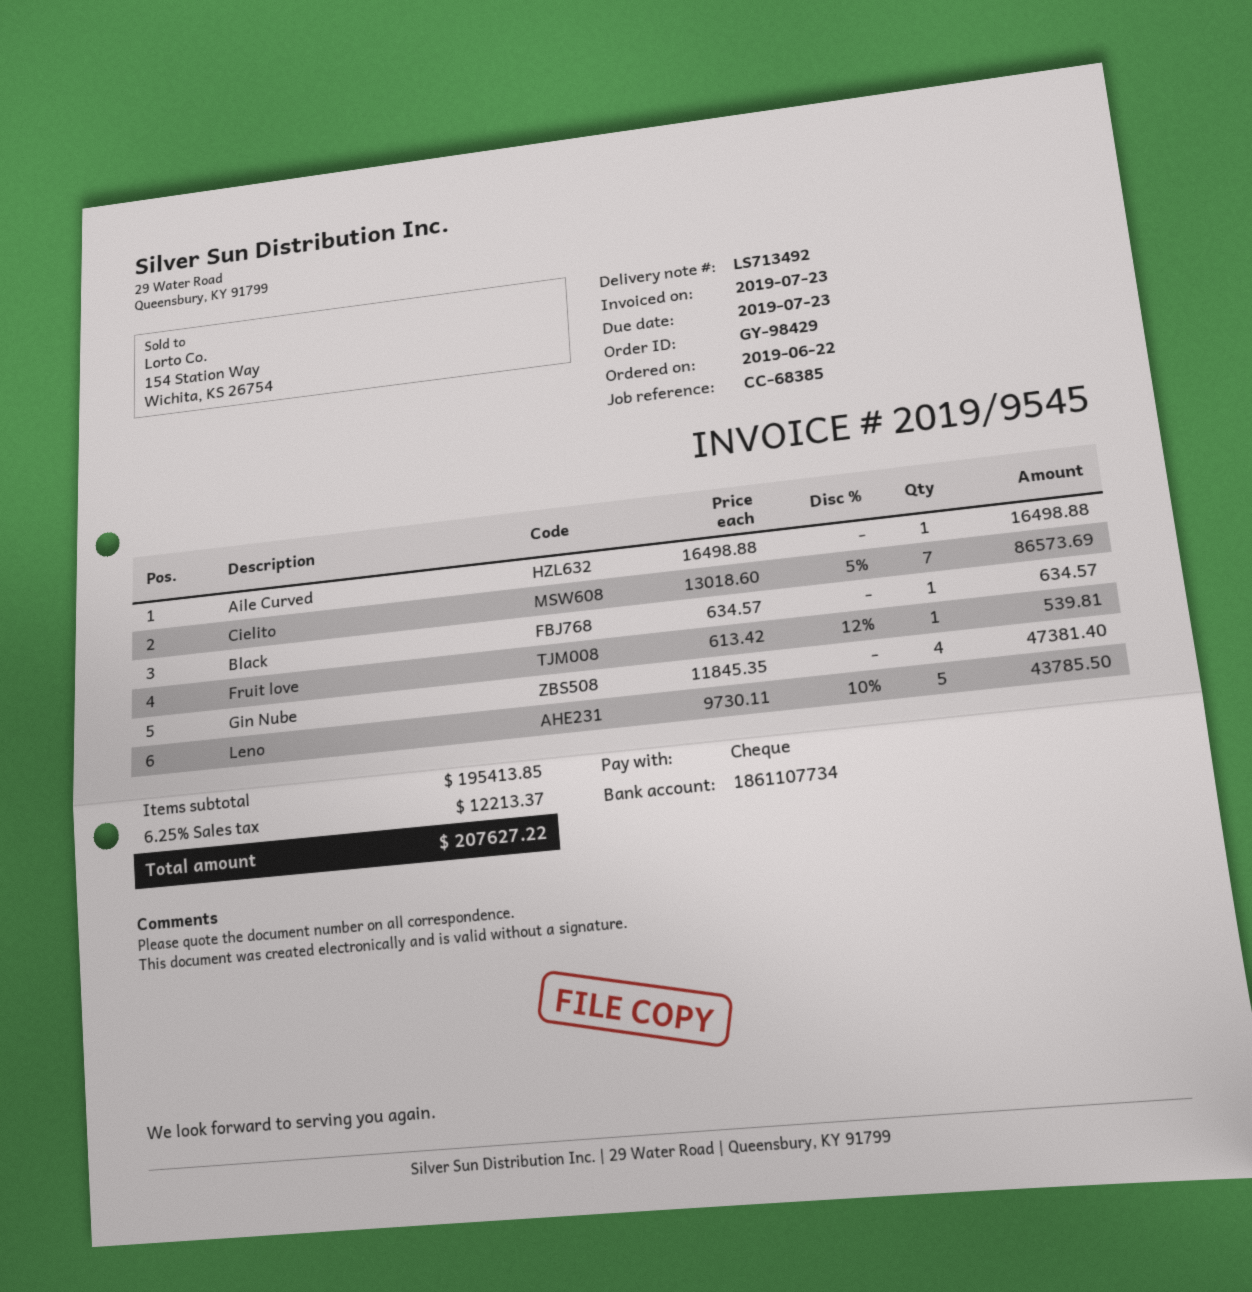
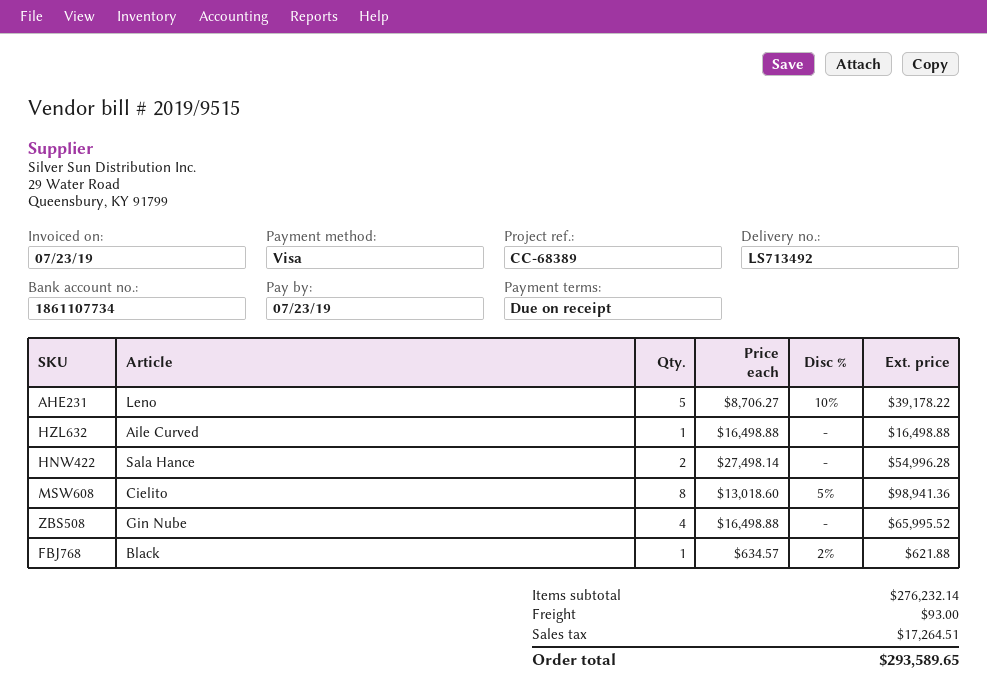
invoice number: 2019/9545 -> 2019/9515
reference: CC-68385 -> CC-68389
payment method: cheque -> Visa
Cielito: 7 x 13018.60 - 5% = 86573.69 -> 8 x 13018.60 - 5% = 98941.36
Black: 1 x 634.57 = 634.57 -> 1 x 634.57 - 2% = 621.88
Fruit love: 1 x 613.42 - 12% = 539.81 -> none
Gin Nube: 4 x 11845.35 = 47381.40 -> 4 x 16498.88 = 65995.52
Leno: 5 x 9730.11 - 10% = 43785.50 -> 5 x 8706.27 - 10% = 39178.22
Sala Hance: none -> 2 x 27498.14 = 54996.28
subtotal: 195413.85 -> 276232.14
shipping: none -> 93.00
tax: 12213.37 -> 17264.51
total: 207627.22 -> 293589.65

